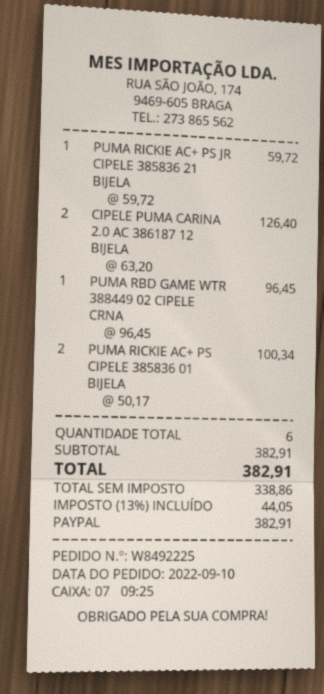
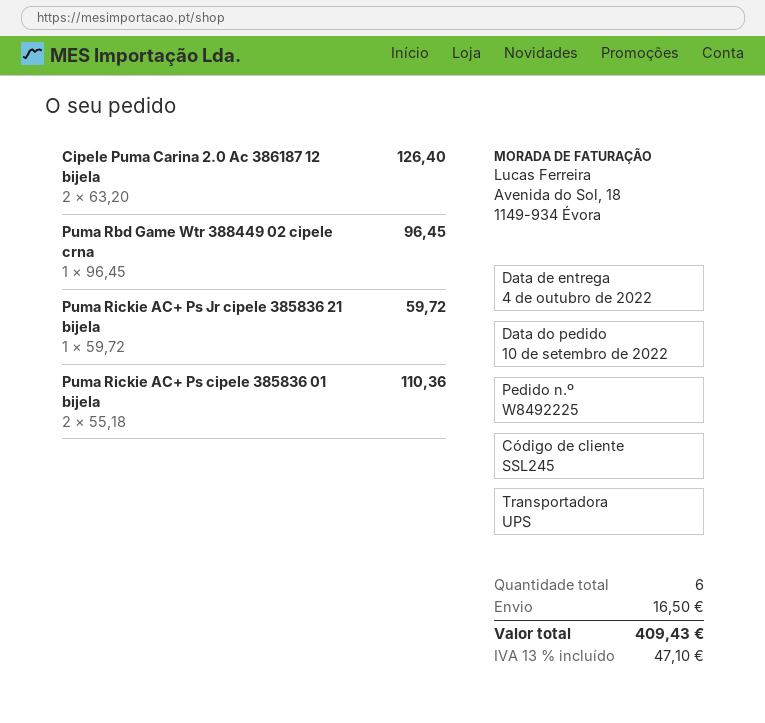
PUMA RICKIE AC+ PS CIPELE 385836 01 BIJELA: 2 x 50.17 = 100.34 -> 2 x 55.18 = 110.36
shipping: none -> 16.50
tax: 13% = 44.05 -> 13% = 47.10
total: 382.91 -> 409.43

